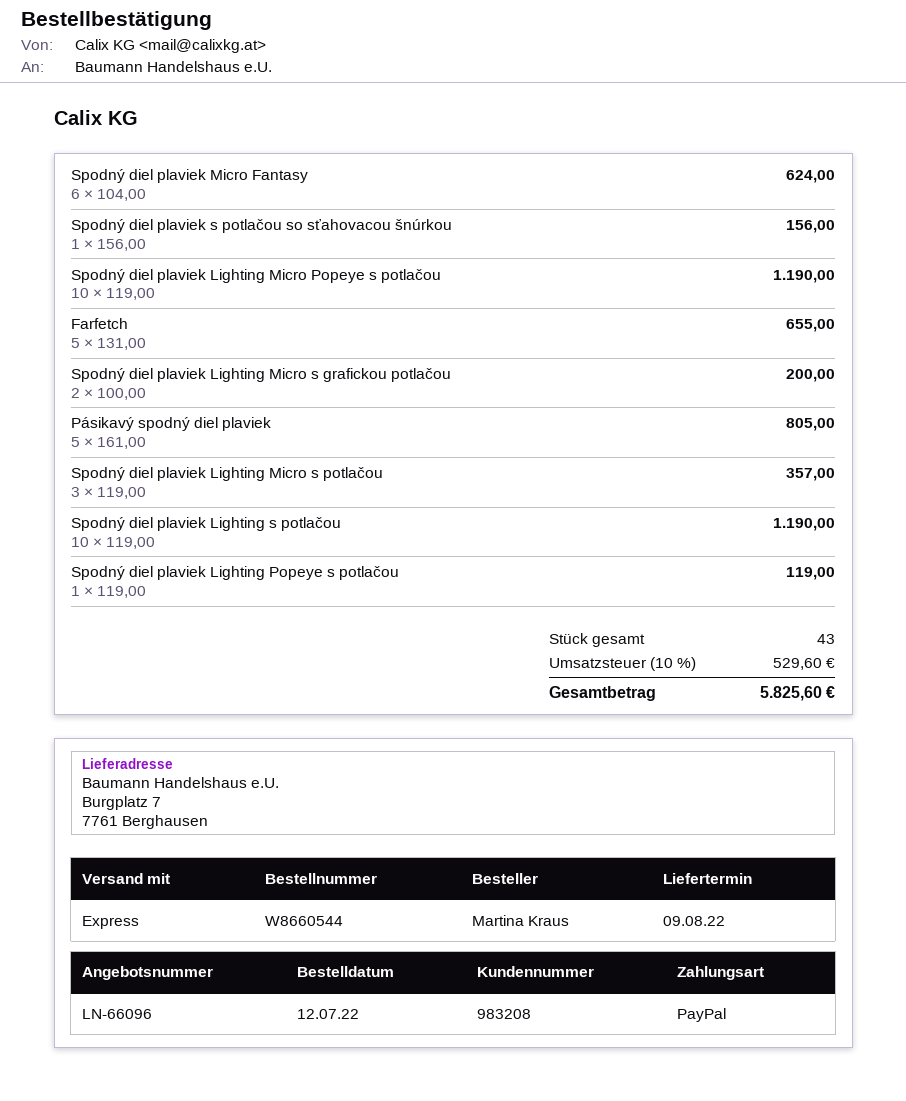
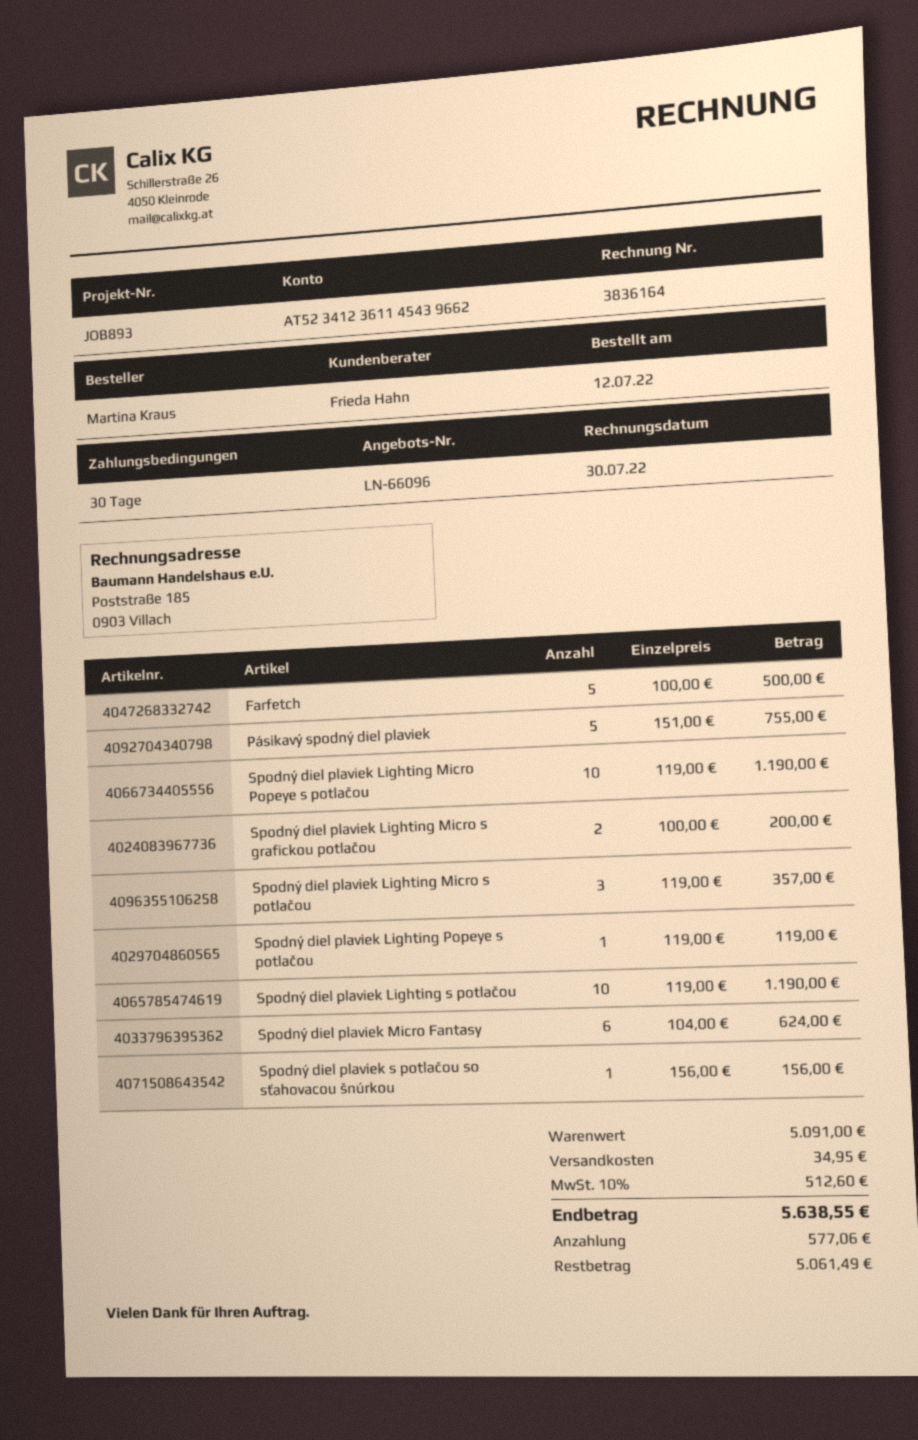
Farfetch: 5 x 131.00 = 655.00 -> 5 x 100.00 = 500.00
Pásikavý spodný diel plaviek: 5 x 161.00 = 805.00 -> 5 x 151.00 = 755.00
shipping: none -> 34.95
tax: 10% = 529.60 -> 10% = 512.60
total: 5825.60 -> 5638.55

